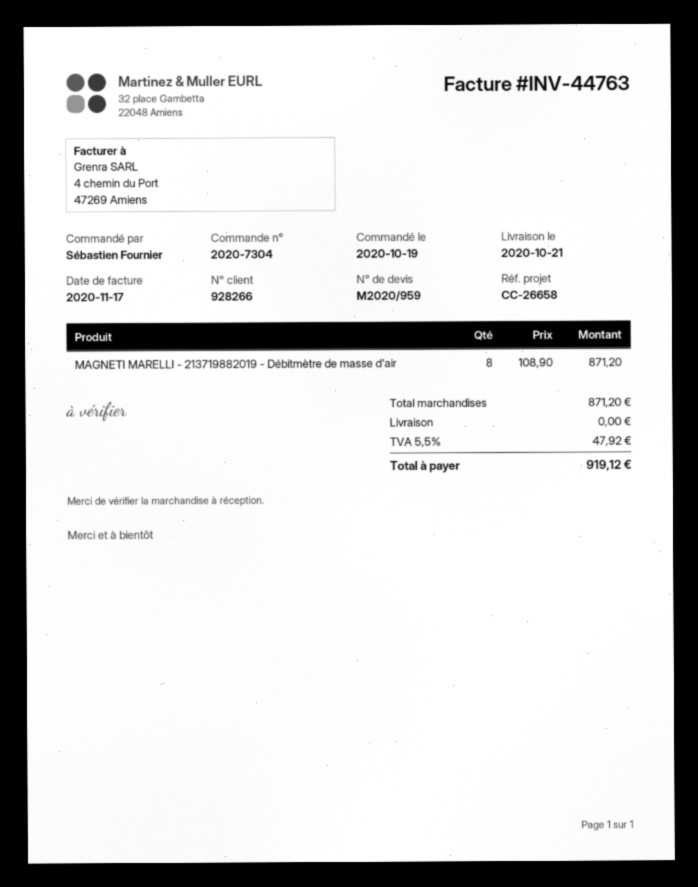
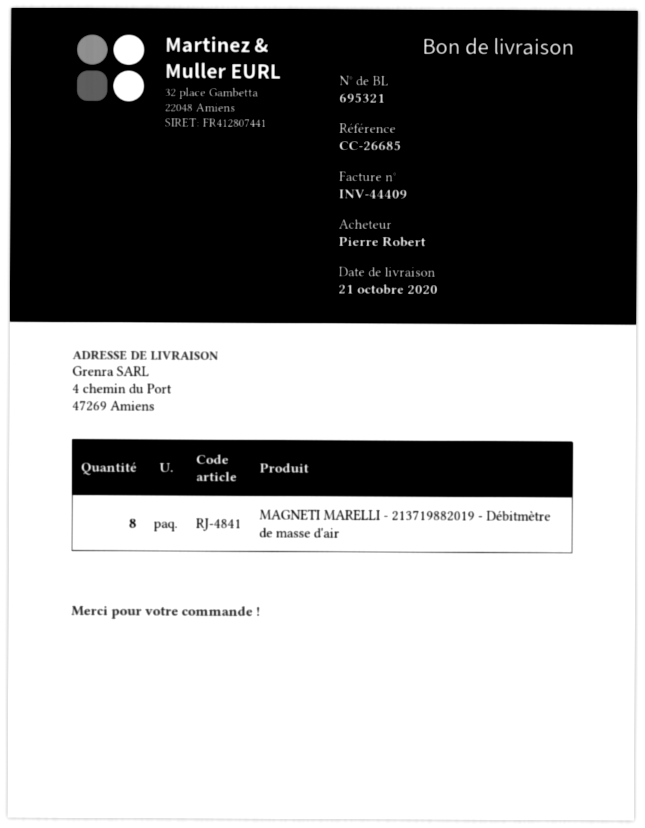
invoice number: INV-44763 -> INV-44409
reference: CC-26658 -> CC-26685
ordered by: Sébastien Fournier -> Pierre Robert

